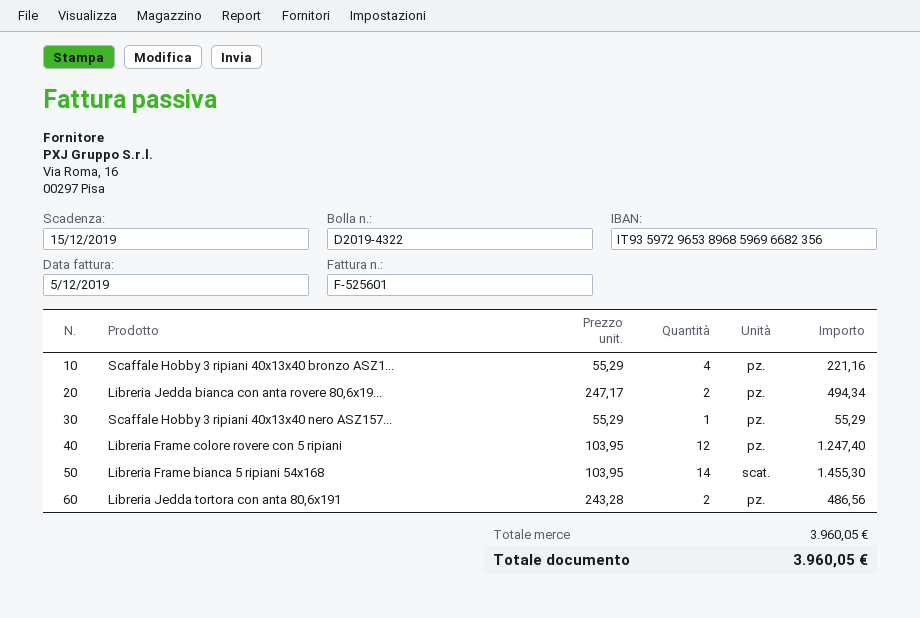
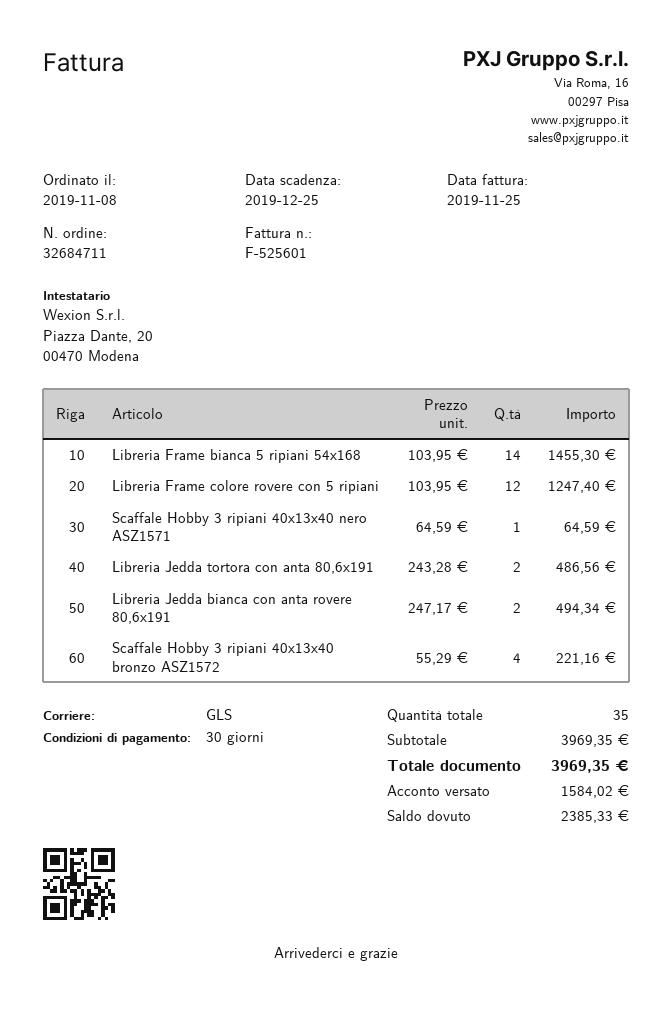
invoice date: 2019-12-05 -> 2019-11-25
due date: 2019-12-15 -> 2019-12-25
Scaffale Hobby 3 ripiani 40x13x40 nero ASZ157...: 1 x 55.29 = 55.29 -> 1 x 64.59 = 64.59
subtotal: 3960.05 -> 3969.35
total: 3960.05 -> 3969.35

